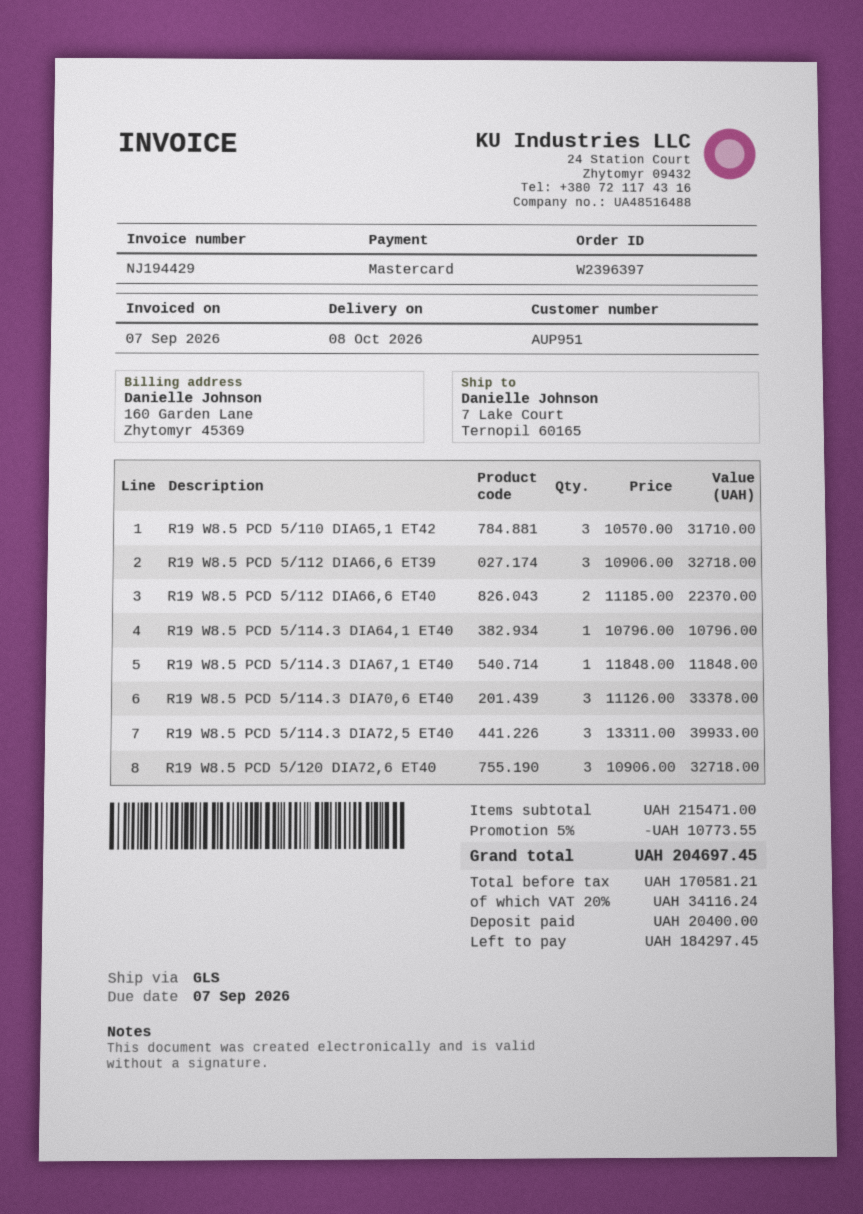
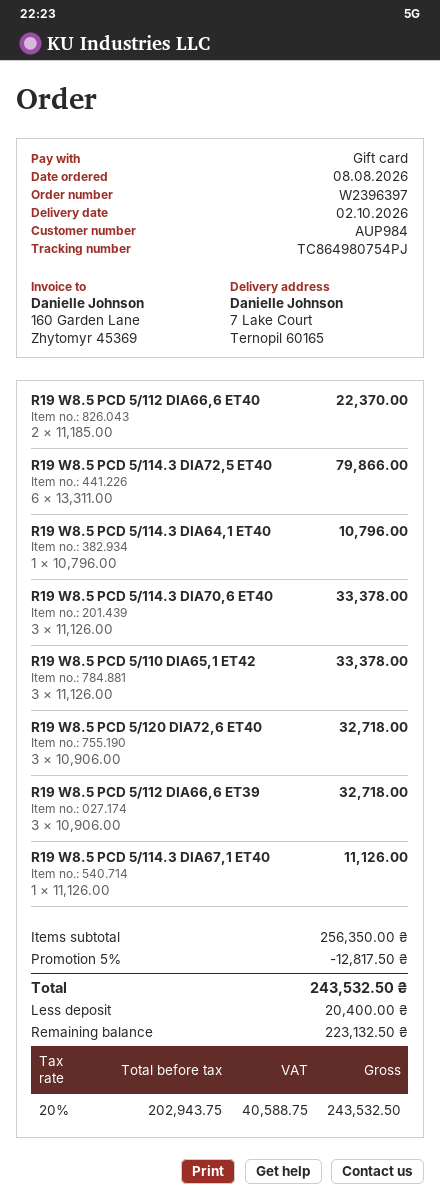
delivery date: 2026-10-08 -> 2026-10-02
customer number: AUP951 -> AUP984
payment method: Mastercard -> gift card
R19 W8.5 PCD 5/110 DIA65,1 ET42: 3 x 10570.00 = 31710.00 -> 3 x 11126.00 = 33378.00
R19 W8.5 PCD 5/114.3 DIA67,1 ET40: 1 x 11848.00 = 11848.00 -> 1 x 11126.00 = 11126.00
R19 W8.5 PCD 5/114.3 DIA72,5 ET40: 3 x 13311.00 = 39933.00 -> 6 x 13311.00 = 79866.00
subtotal: 215471.00 -> 256350.00
discount: 5% = 10773.55 -> 5% = 12817.50
net: 170581.21 -> 202943.75
tax: 20% = 34116.24 -> 20% = 40588.75
total: 204697.45 -> 243532.50
balance: 184297.45 -> 223132.50

